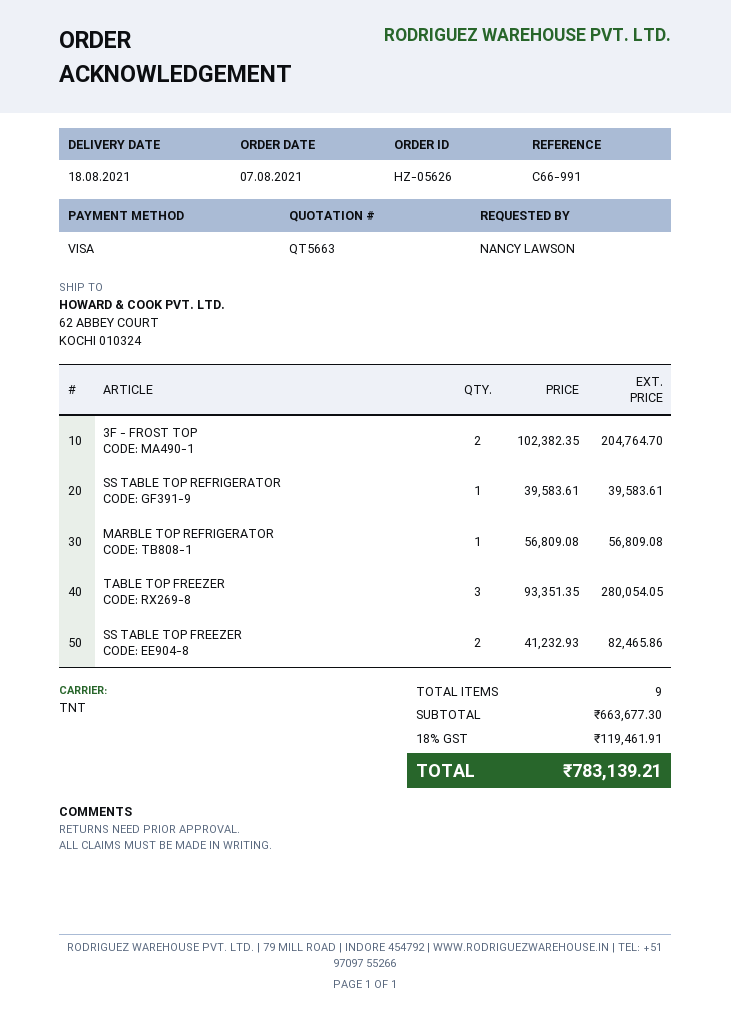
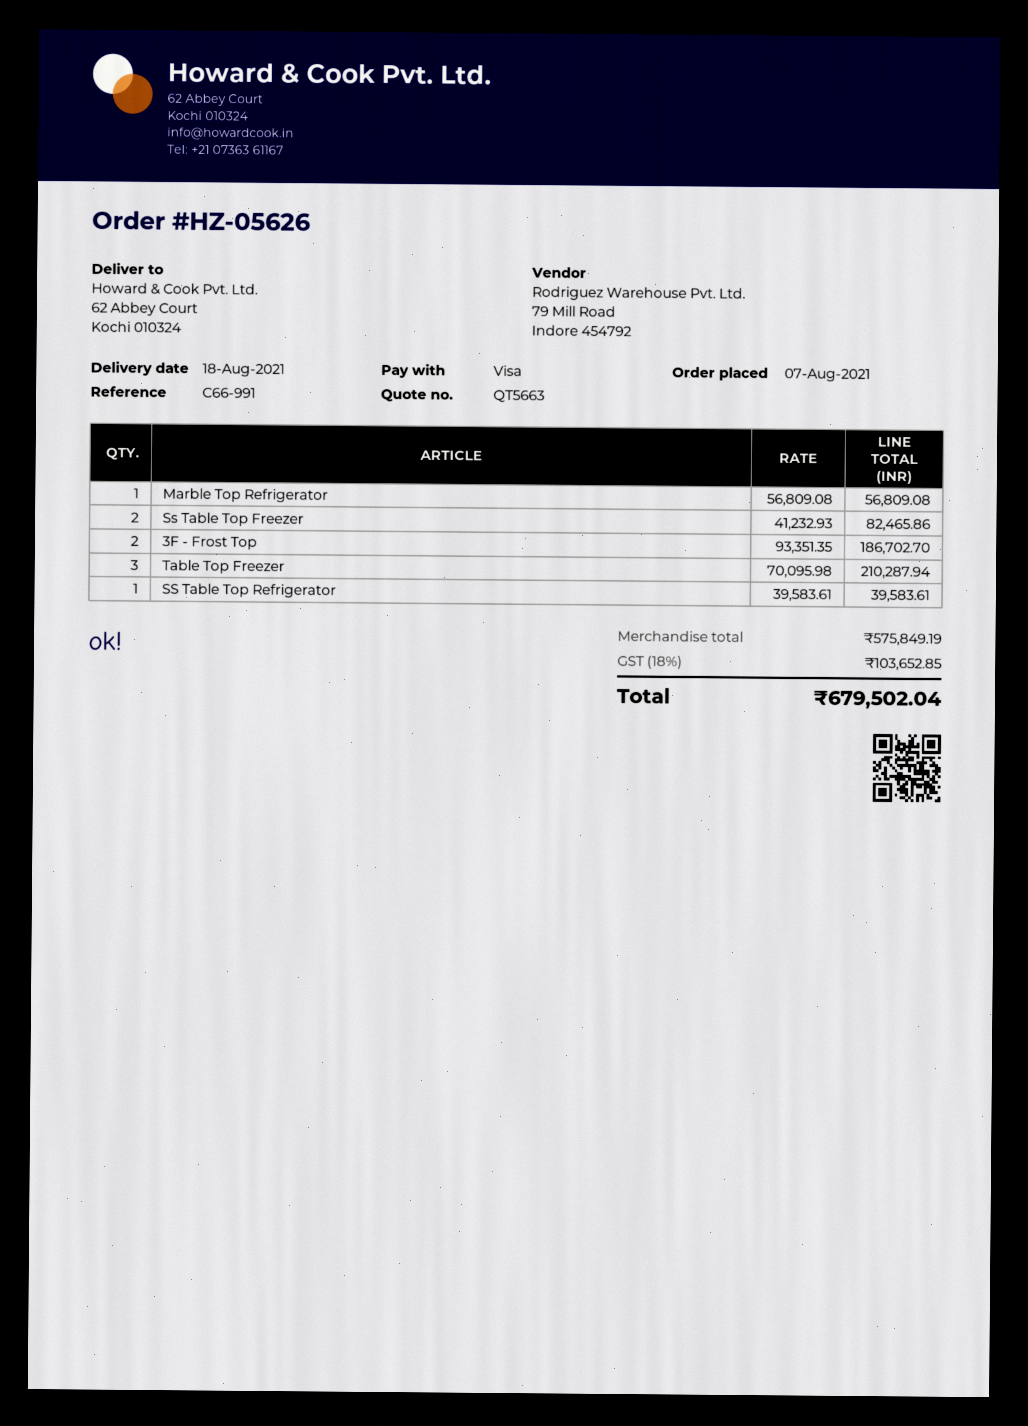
3F - FROST TOP: 2 x 102382.35 = 204764.70 -> 2 x 93351.35 = 186702.70
TABLE TOP FREEZER: 3 x 93351.35 = 280054.05 -> 3 x 70095.98 = 210287.94
subtotal: 663677.30 -> 575849.19
tax: 18% = 119461.91 -> 18% = 103652.85
total: 783139.21 -> 679502.04

